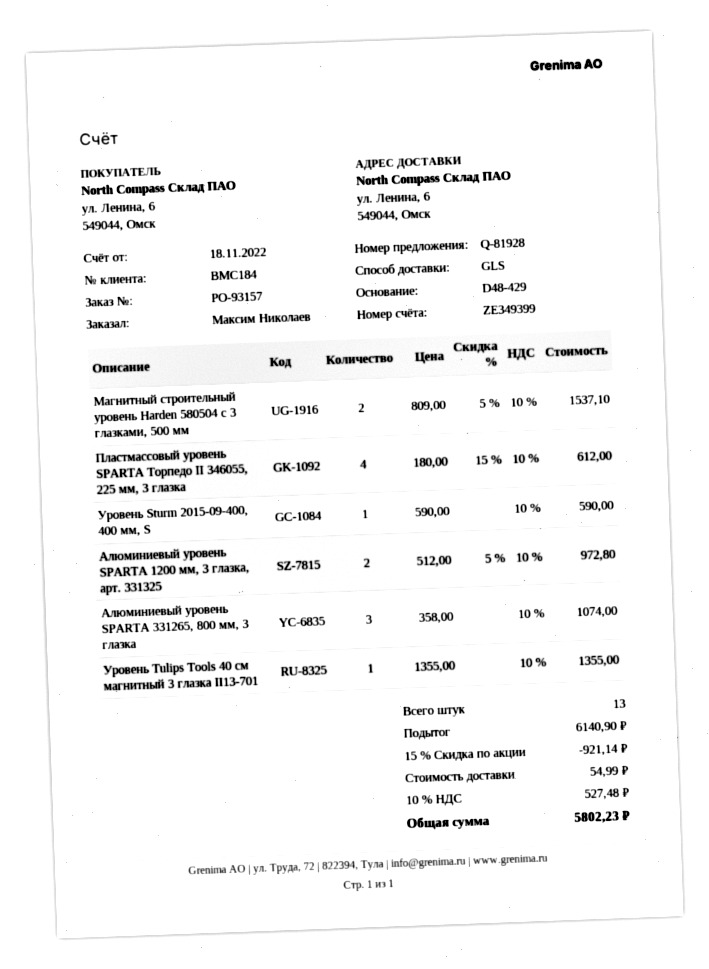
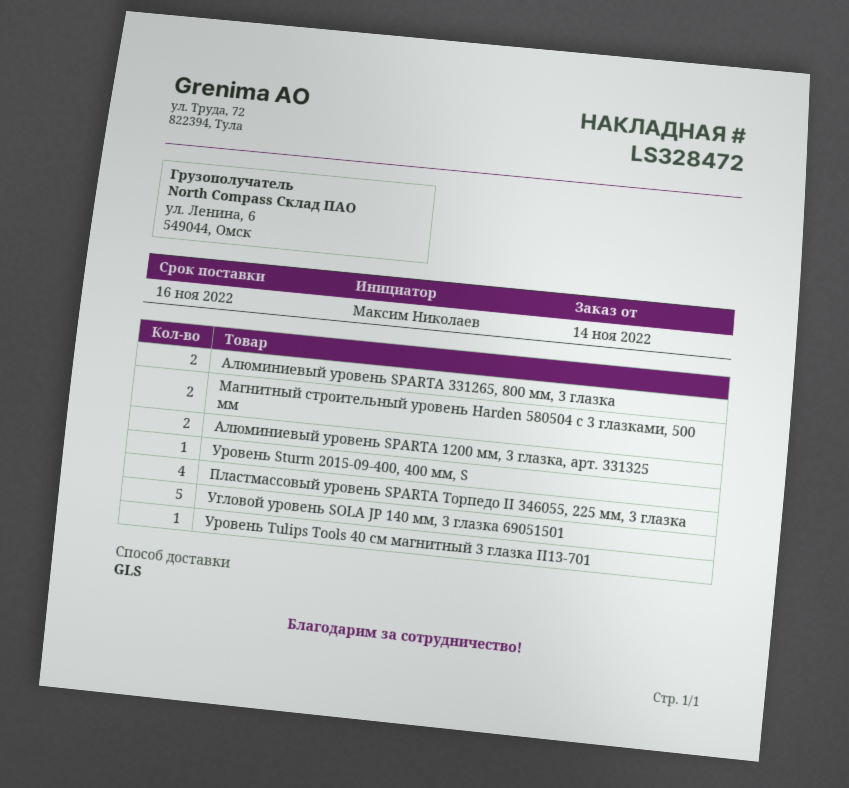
Алюминиевый уровень SPARTA 331265, 800 мм, 3 глазка: 3 -> 2
Угловой уровень SOLA JP 140 мм, 3 глазка 69051501: none -> 5

